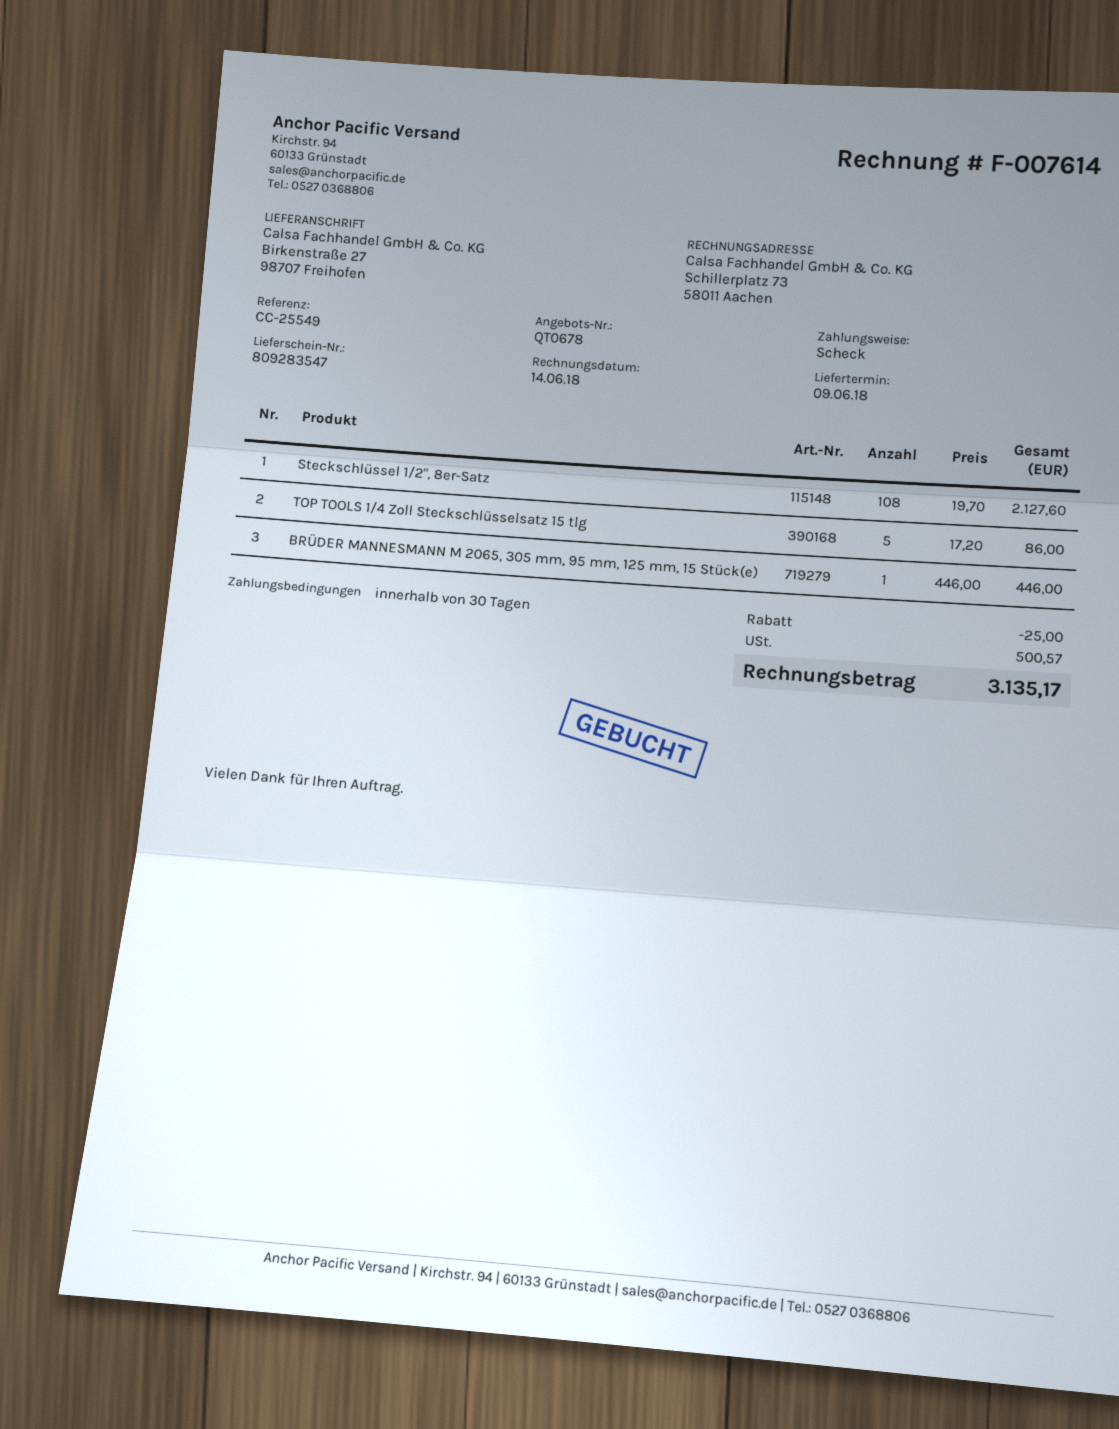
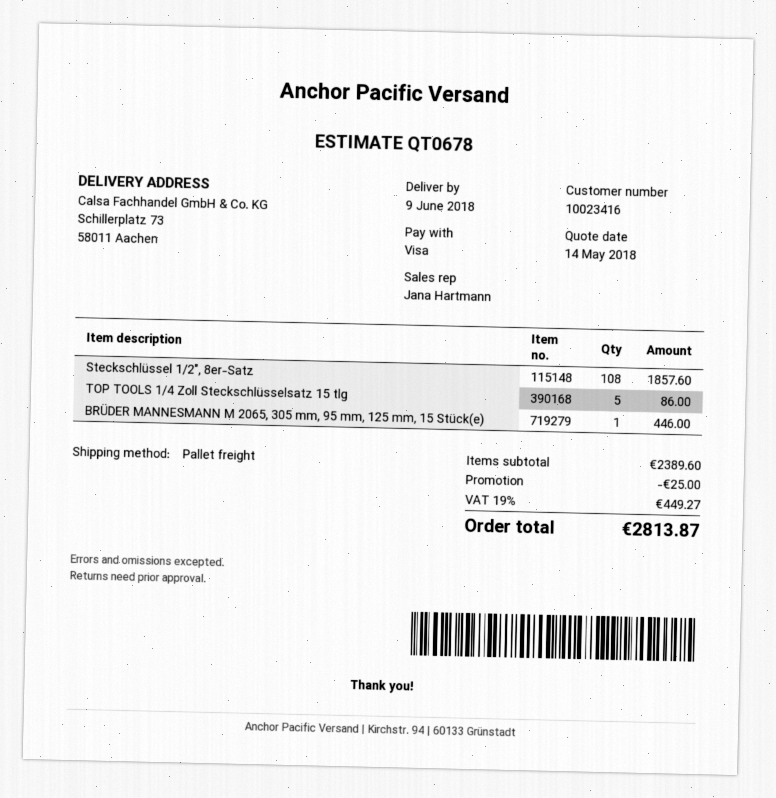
payment method: cheque -> Visa
ship to: Birkenstraße 27, 98707 Freihofen -> Schillerplatz 73, 58011 Aachen
Steckschlüssel 1/2", 8er-Satz: 108 for 2127.60 -> 108 for 1857.60
tax: 500.57 -> 449.27
total: 3135.17 -> 2813.87

